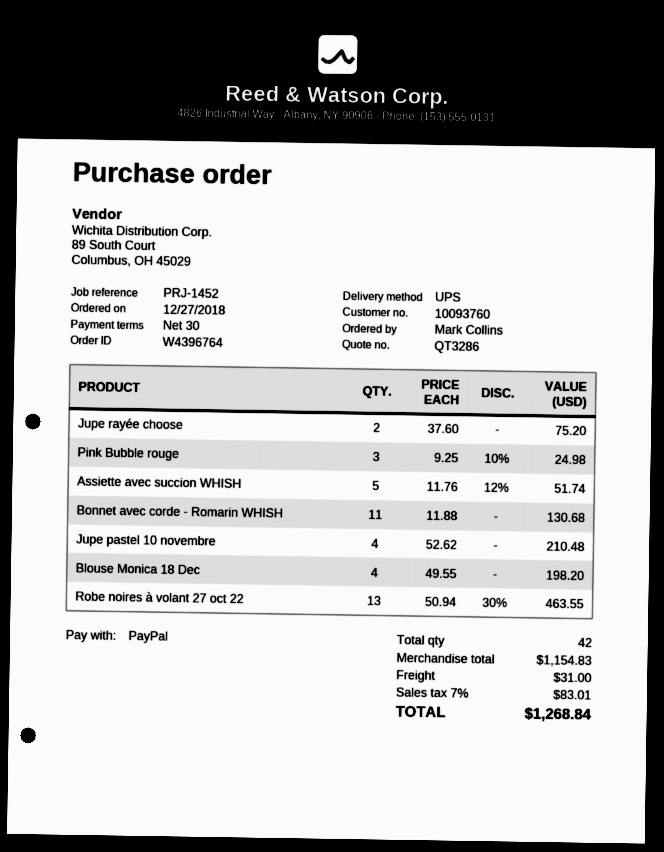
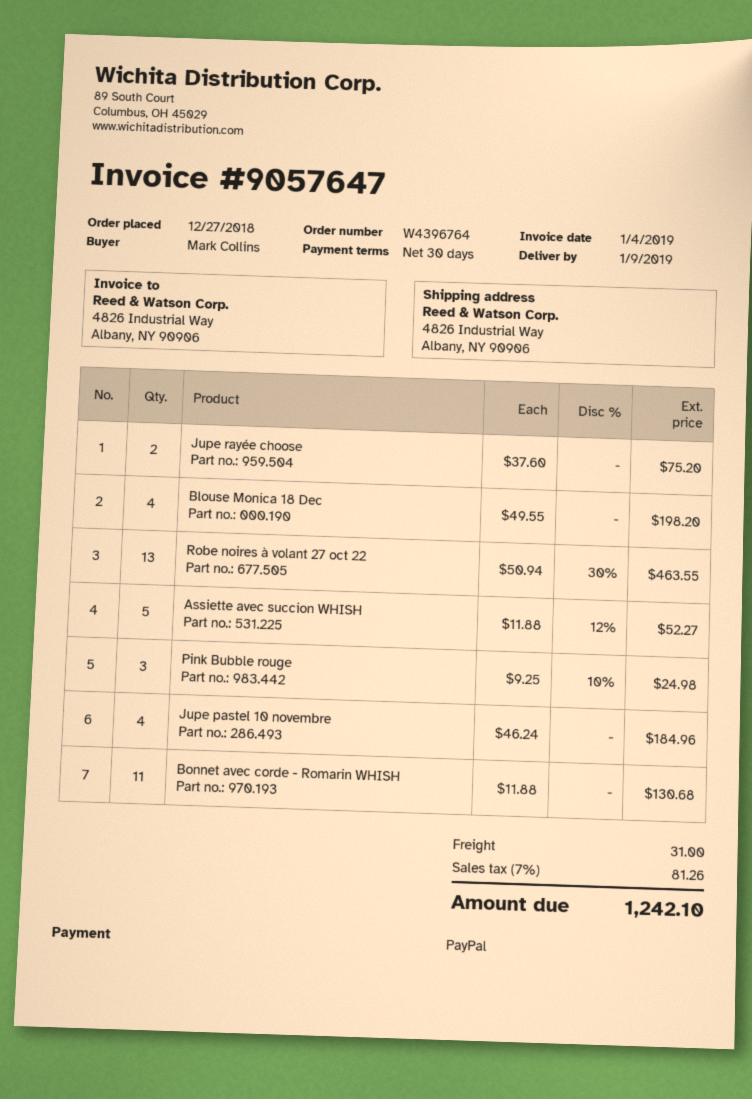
Assiette avec succion WHISH: 5 x 11.76 - 12% = 51.74 -> 5 x 11.88 - 12% = 52.27
Jupe pastel 10 novembre: 4 x 52.62 = 210.48 -> 4 x 46.24 = 184.96
tax: 7% = 83.01 -> 7% = 81.26
total: 1268.84 -> 1242.10

